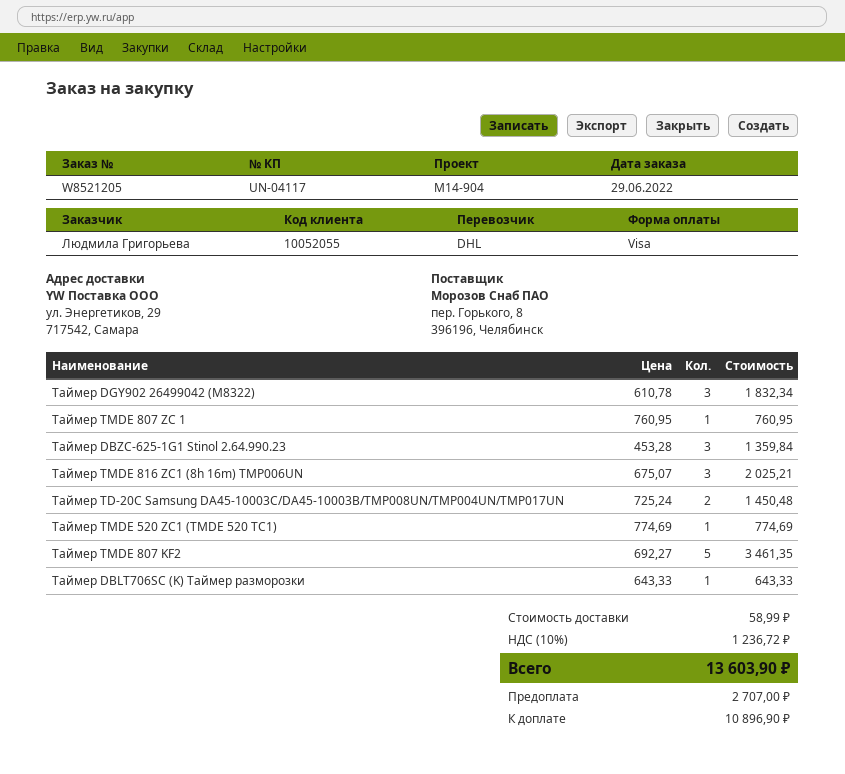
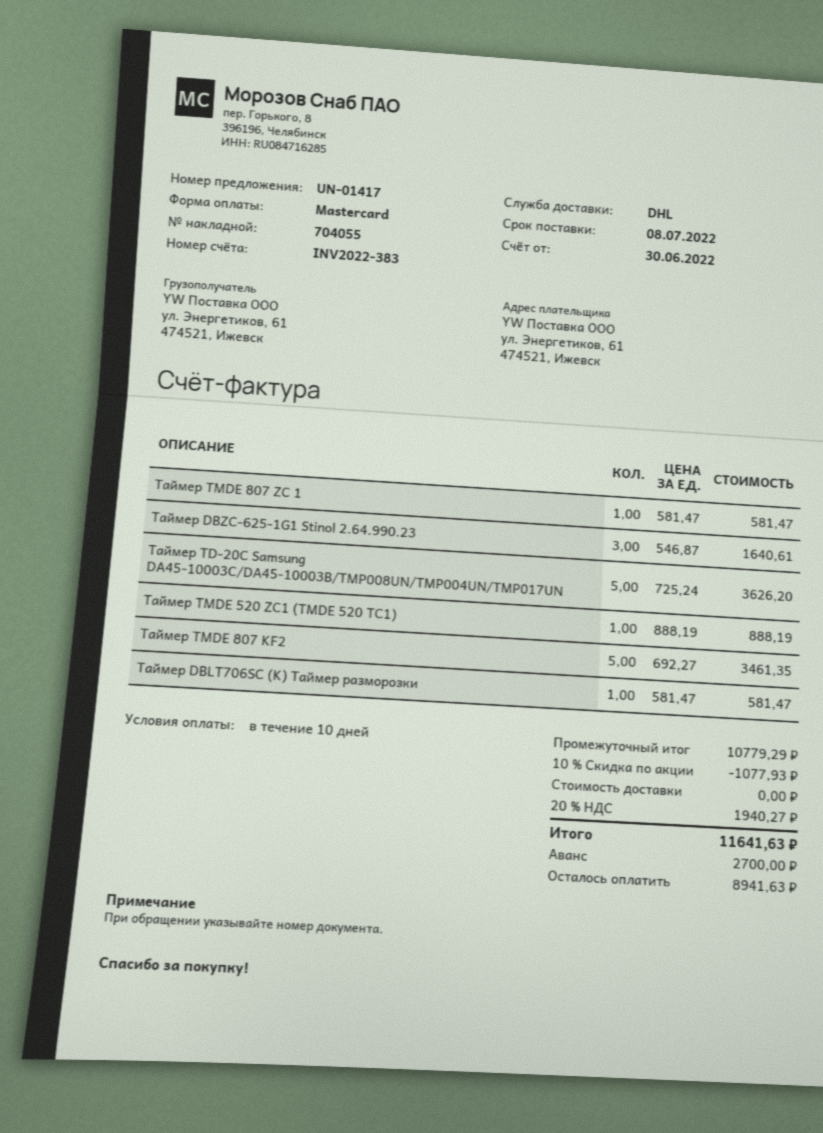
quote number: UN-04117 -> UN-01417
payment method: Visa -> Mastercard
ship to: ул. Энергетиков, 29, 717542, Самара -> ул. Энергетиков, 61, 474521, Ижевск
Таймер DGY902 26499042 (M8322): 3 x 610.78 = 1832.34 -> none
Таймер TMDE 807 ZC 1: 1 x 760.95 = 760.95 -> 1 x 581.47 = 581.47
Таймер DBZC-625-1G1 Stinol 2.64.990.23: 3 x 453.28 = 1359.84 -> 3 x 546.87 = 1640.61
Таймер TMDE 816 ZC1 (8h 16m) TMP006UN: 3 x 675.07 = 2025.21 -> none
Таймер TD-20C Samsung DA45-10003C/DA45-10003B/TMP008UN/TMP004UN/TMP017UN: 2 x 725.24 = 1450.48 -> 5 x 725.24 = 3626.20
Таймер TMDE 520 ZC1 (TMDE 520 TC1): 1 x 774.69 = 774.69 -> 1 x 888.19 = 888.19
Таймер DBLT706SC (K) Таймер разморозки: 1 x 643.33 = 643.33 -> 1 x 581.47 = 581.47
discount: none -> 10% = 1077.93
shipping: 58.99 -> 0.00
tax: 10% = 1236.72 -> 20% = 1940.27
total: 13603.90 -> 11641.63
deposit: 2707.00 -> 2700.00
balance: 10896.90 -> 8941.63

